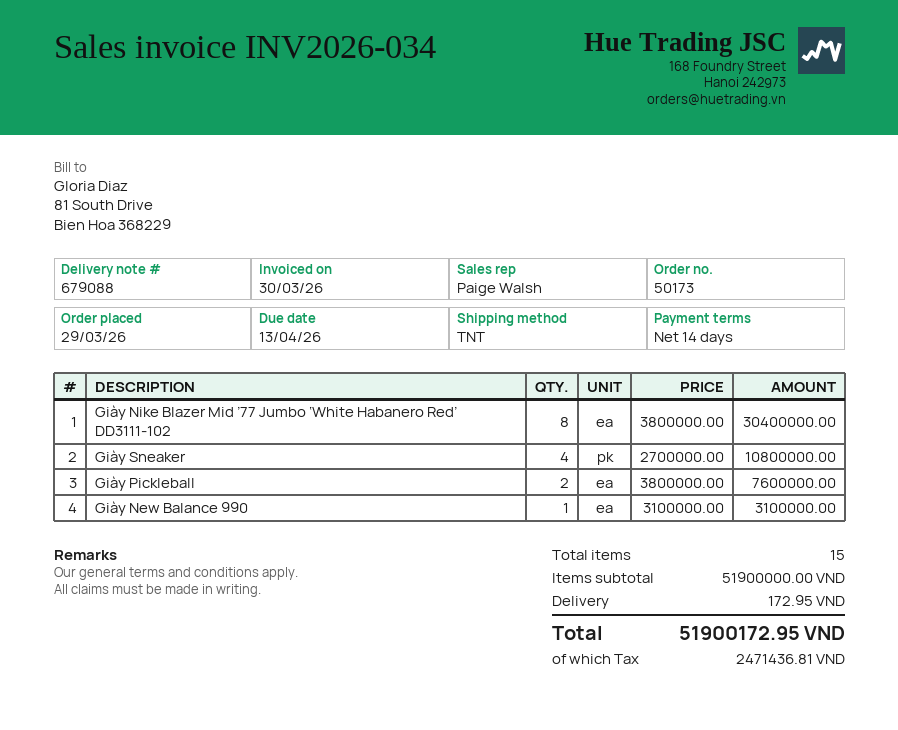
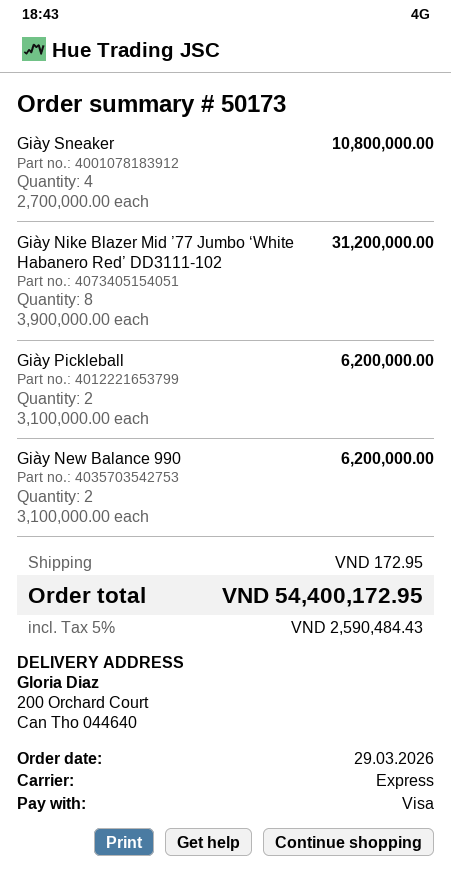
shipping method: TNT -> express
Giày Nike Blazer Mid ’77 Jumbo ‘White Habanero Red’ DD3111-102: 8 x 3800000.00 = 30400000.00 -> 8 x 3900000.00 = 31200000.00
Giày Pickleball: 2 x 3800000.00 = 7600000.00 -> 2 x 3100000.00 = 6200000.00
Giày New Balance 990: 1 x 3100000.00 = 3100000.00 -> 2 x 3100000.00 = 6200000.00
tax: 2471436.81 -> 2590484.43
total: 51900172.95 -> 54400172.95

